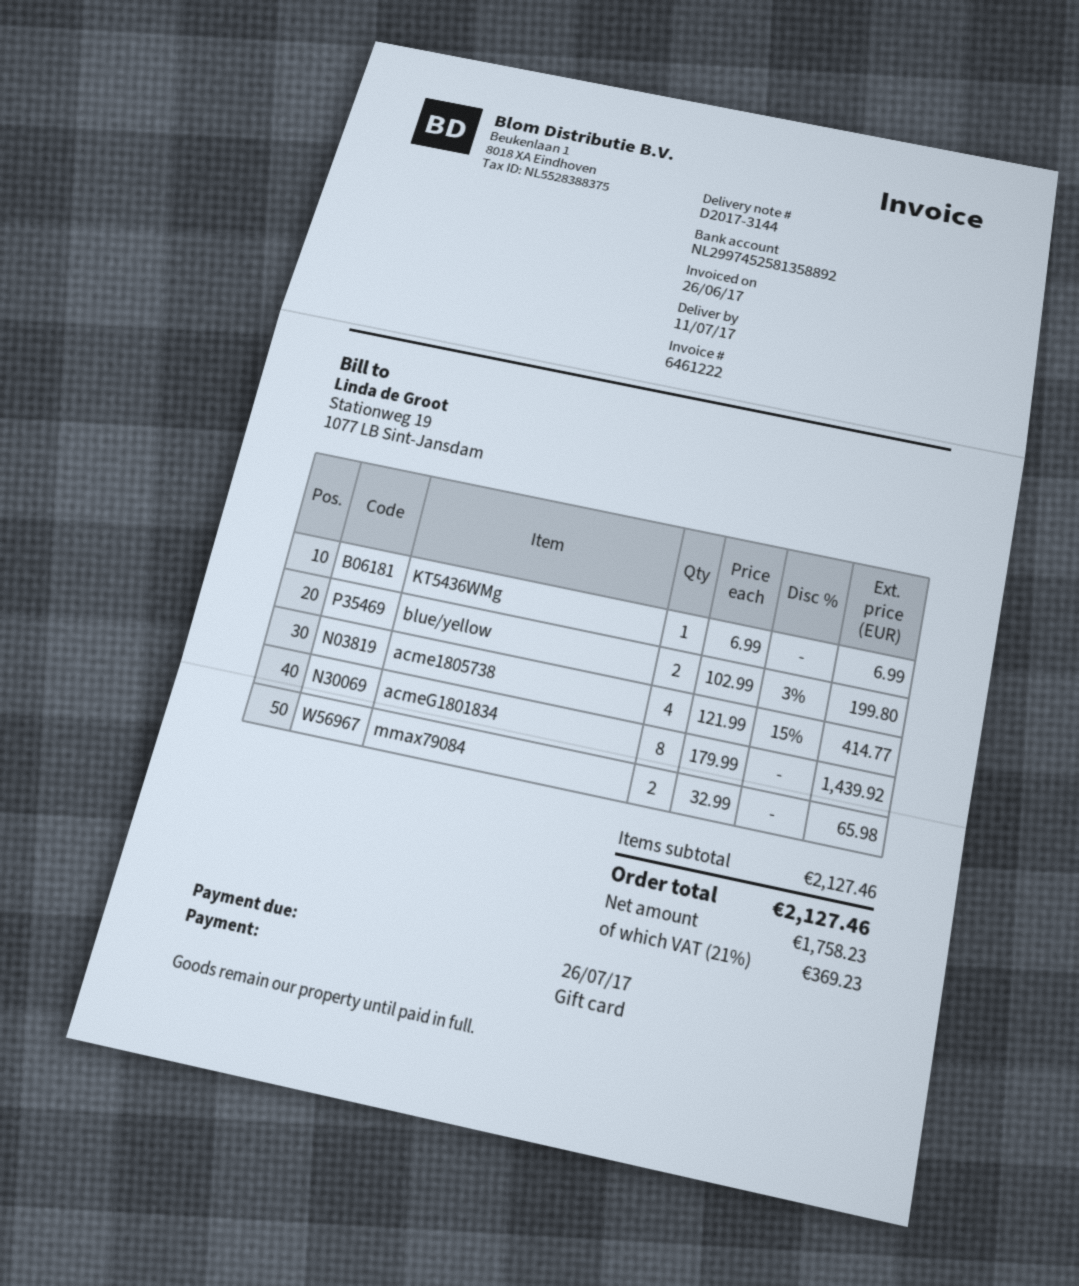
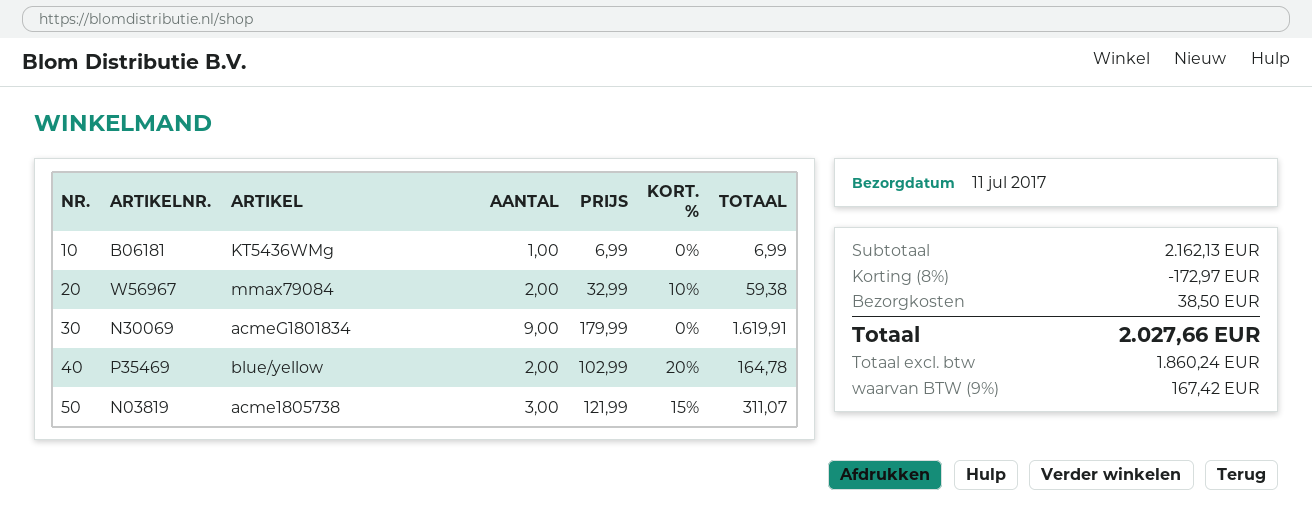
blue/yellow: 2 x 102.99 - 3% = 199.80 -> 2 x 102.99 - 20% = 164.78
acme1805738: 4 x 121.99 - 15% = 414.77 -> 3 x 121.99 - 15% = 311.07
acmeG1801834: 8 x 179.99 = 1439.92 -> 9 x 179.99 = 1619.91
mmax79084: 2 x 32.99 = 65.98 -> 2 x 32.99 - 10% = 59.38
subtotal: 2127.46 -> 2162.13
discount: none -> 8% = 172.97
shipping: none -> 38.50
net: 1758.23 -> 1860.24
tax: 21% = 369.23 -> 9% = 167.42
total: 2127.46 -> 2027.66

